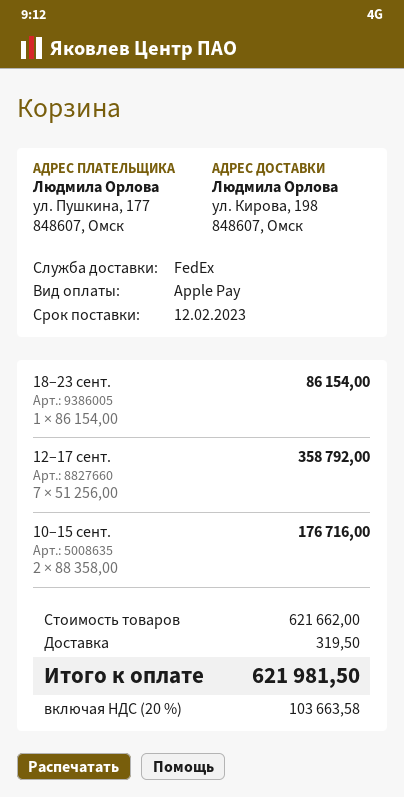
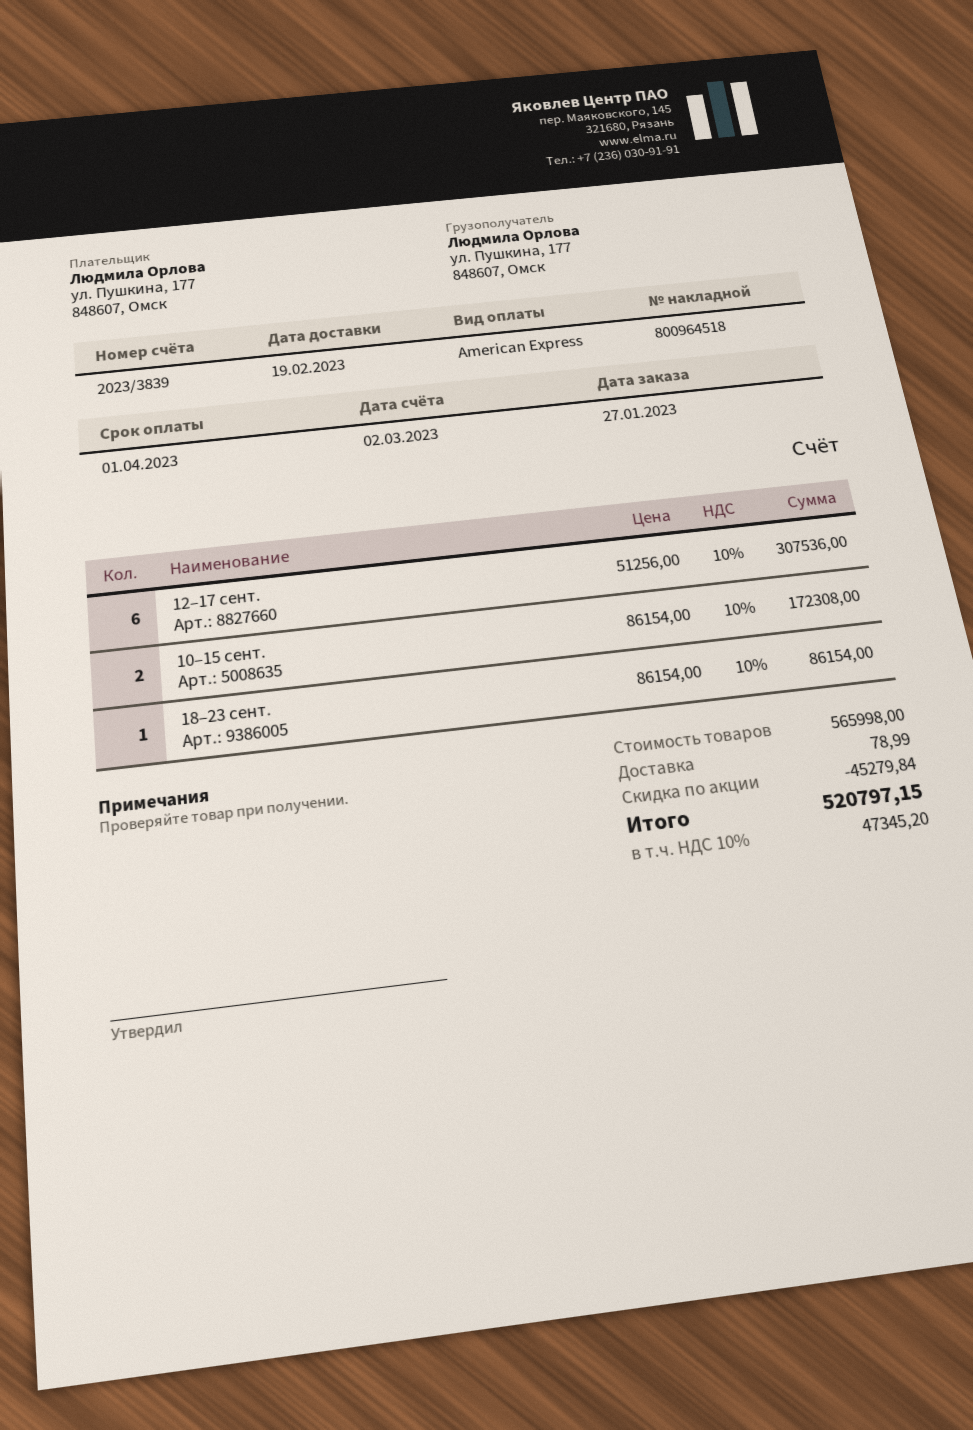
delivery date: 2023-02-12 -> 2023-02-19
payment method: Apple Pay -> American Express
ship to: ул. Кирова, 198, 848607, Омск -> ул. Пушкина, 177, 848607, Омск
12–17 сент.: 7 x 51256.00 = 358792.00 -> 6 x 51256.00 = 307536.00
10–15 сент.: 2 x 88358.00 = 176716.00 -> 2 x 86154.00 = 172308.00
subtotal: 621662.00 -> 565998.00
discount: none -> 45279.84
shipping: 319.50 -> 78.99
tax: 20% = 103663.58 -> 10% = 47345.20
total: 621981.50 -> 520797.15

